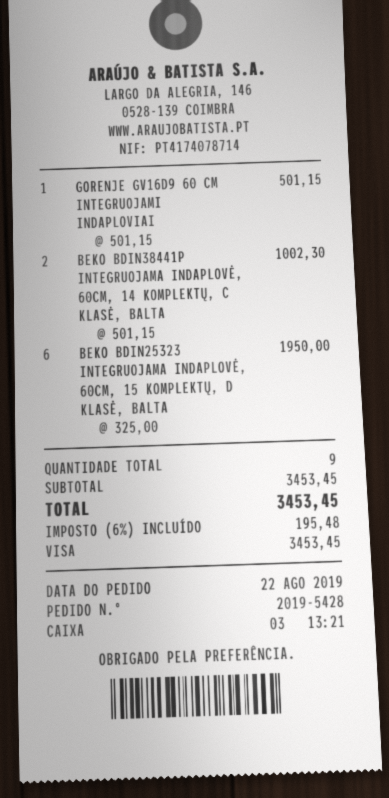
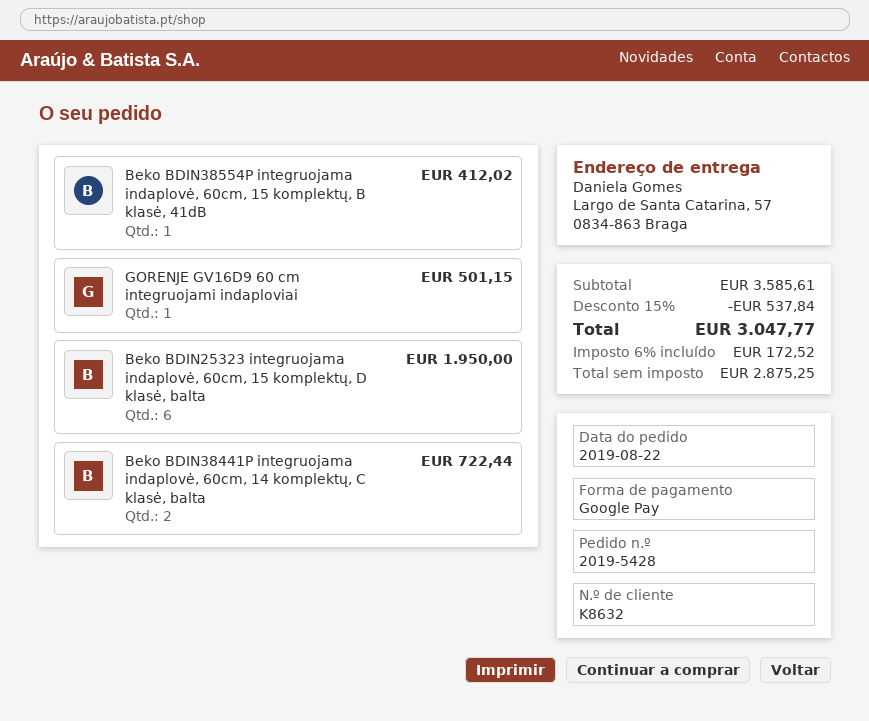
payment method: Visa -> Google Pay
BEKO BDIN38441P INTEGRUOJAMA INDAPLOVĖ, 60CM, 14 KOMPLEKTŲ, C KLASĖ, BALTA: 2 for 1002.30 -> 2 for 722.44
Beko BDIN38554P integruojama indaplovė, 60cm, 15 komplektų, B klasė, 41dB: none -> 1 for 412.02
subtotal: 3453.45 -> 3585.61
discount: none -> 15% = 537.84
tax: 6% = 195.48 -> 6% = 172.52
total: 3453.45 -> 3047.77

